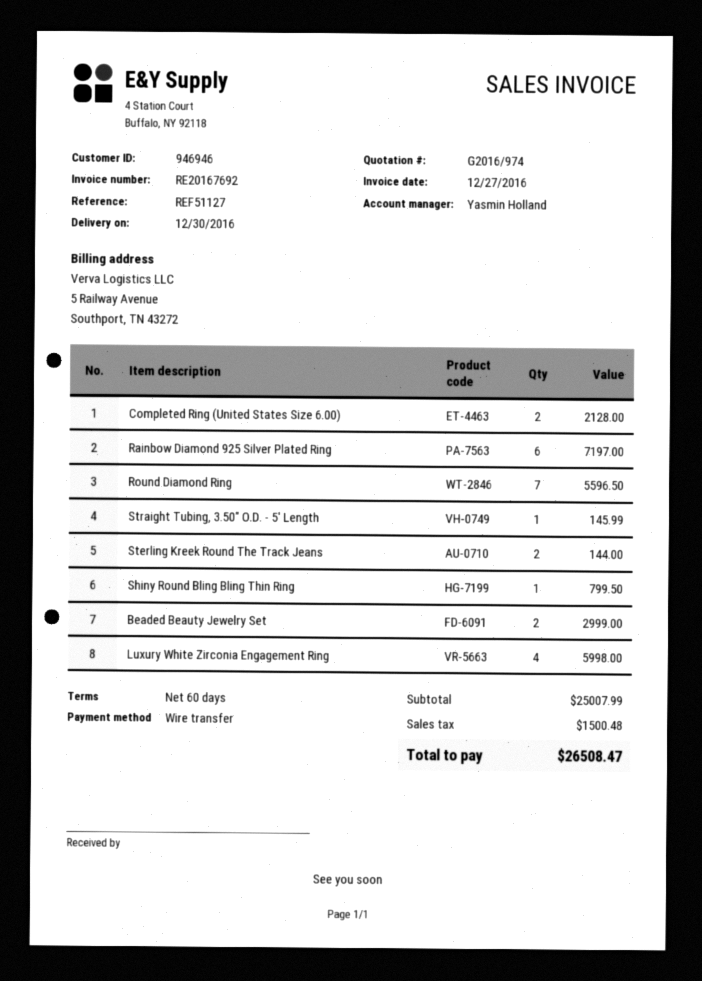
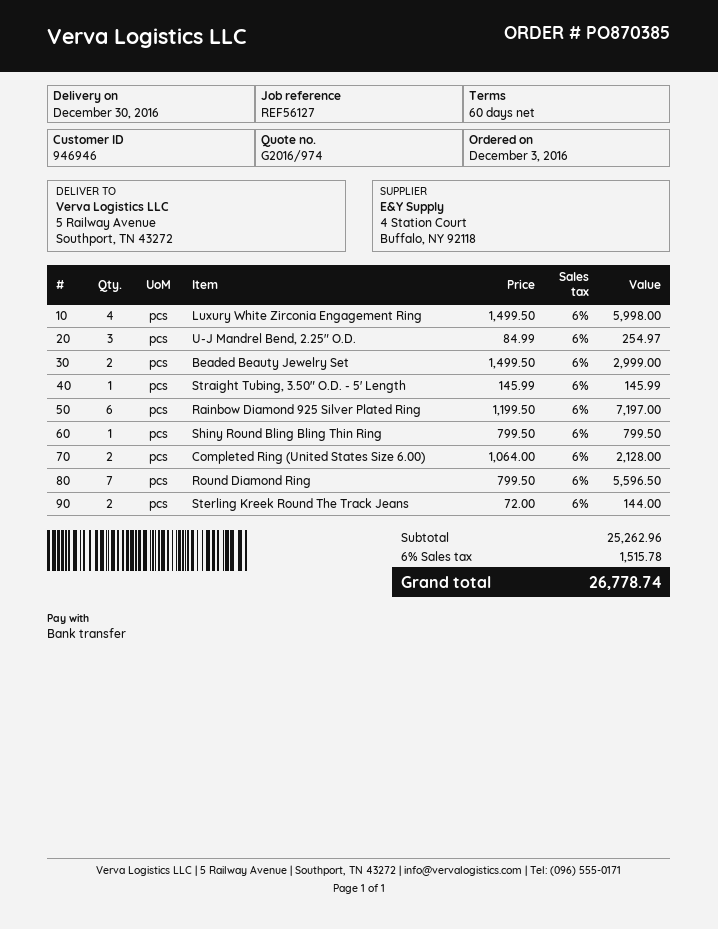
reference: REF51127 -> REF56127
U-J Mandrel Bend, 2.25" O.D.: none -> 3 for 254.97
subtotal: 25007.99 -> 25262.96
tax: 1500.48 -> 1515.78
total: 26508.47 -> 26778.74

